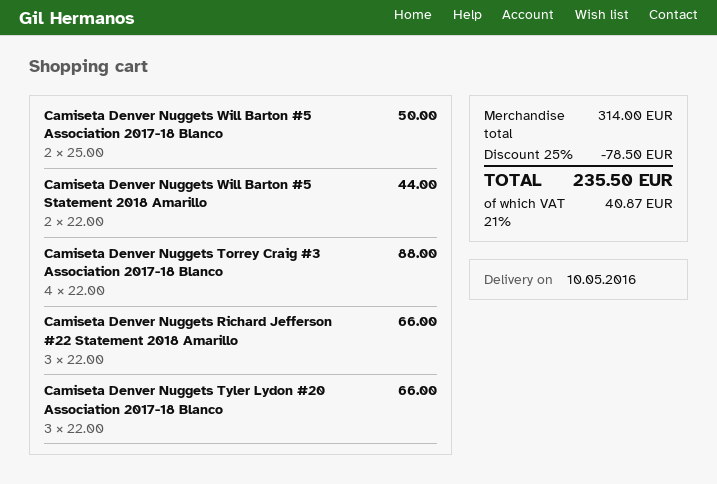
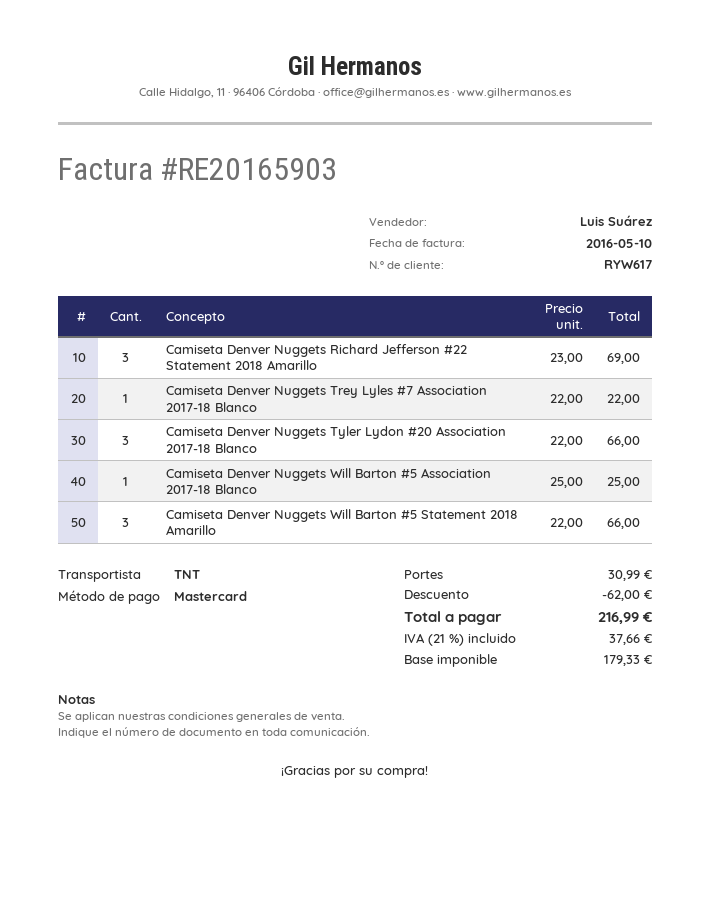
Camiseta Denver Nuggets Will Barton #5 Association 2017-18 Blanco: 2 x 25.00 = 50.00 -> 1 x 25.00 = 25.00
Camiseta Denver Nuggets Will Barton #5 Statement 2018 Amarillo: 2 x 22.00 = 44.00 -> 3 x 22.00 = 66.00
Camiseta Denver Nuggets Torrey Craig #3 Association 2017-18 Blanco: 4 x 22.00 = 88.00 -> none
Camiseta Denver Nuggets Richard Jefferson #22 Statement 2018 Amarillo: 3 x 22.00 = 66.00 -> 3 x 23.00 = 69.00
Camiseta Denver Nuggets Trey Lyles #7 Association 2017-18 Blanco: none -> 1 x 22.00 = 22.00
discount: 78.50 -> 62.00
shipping: none -> 30.99
tax: 21% = 40.87 -> 21% = 37.66
total: 235.50 -> 216.99

